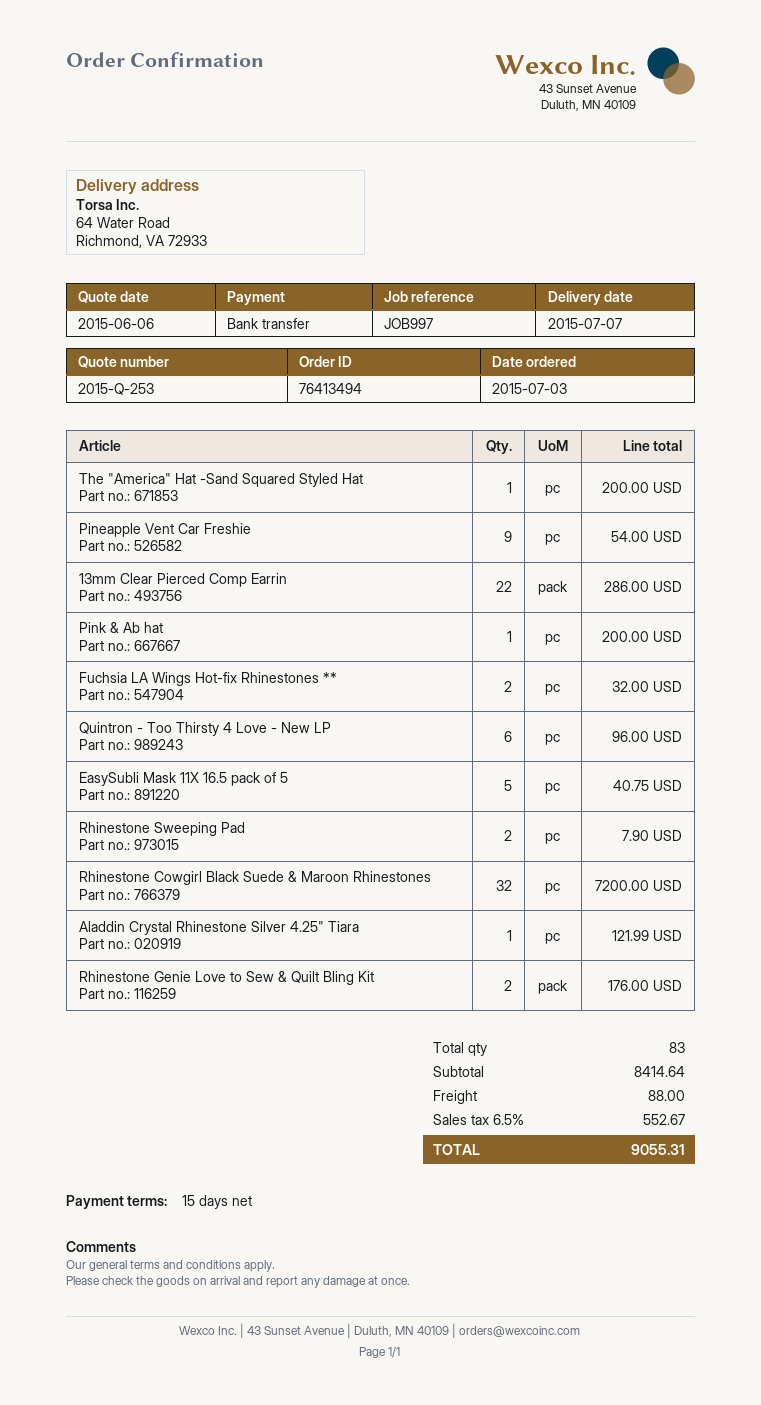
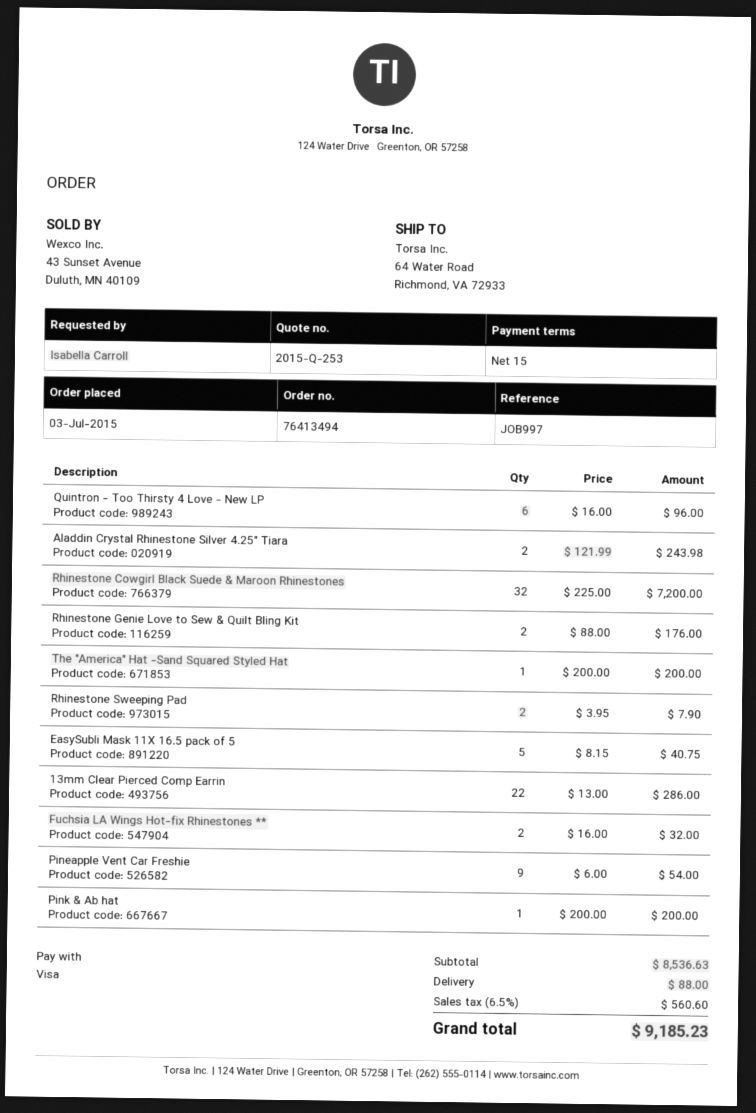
payment method: bank transfer -> Visa
Aladdin Crystal Rhinestone Silver 4.25" Tiara: 1 for 121.99 -> 2 for 243.98
subtotal: 8414.64 -> 8536.63
tax: 6.5% = 552.67 -> 6.5% = 560.60
total: 9055.31 -> 9185.23

